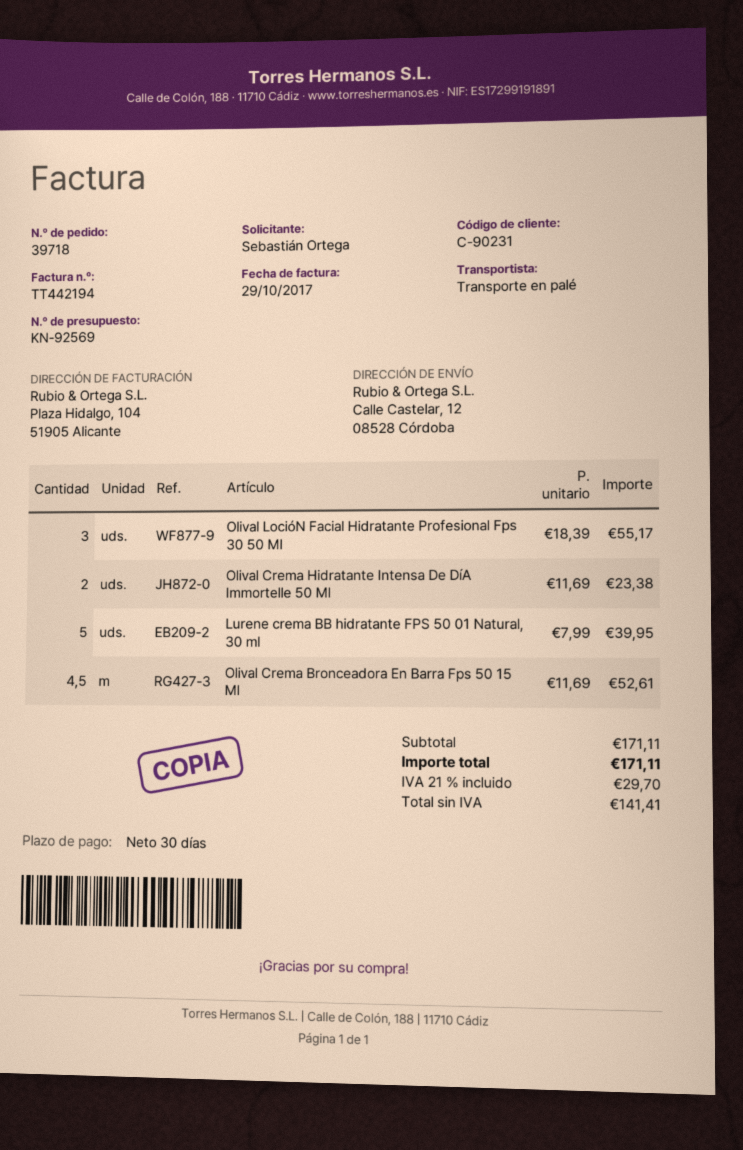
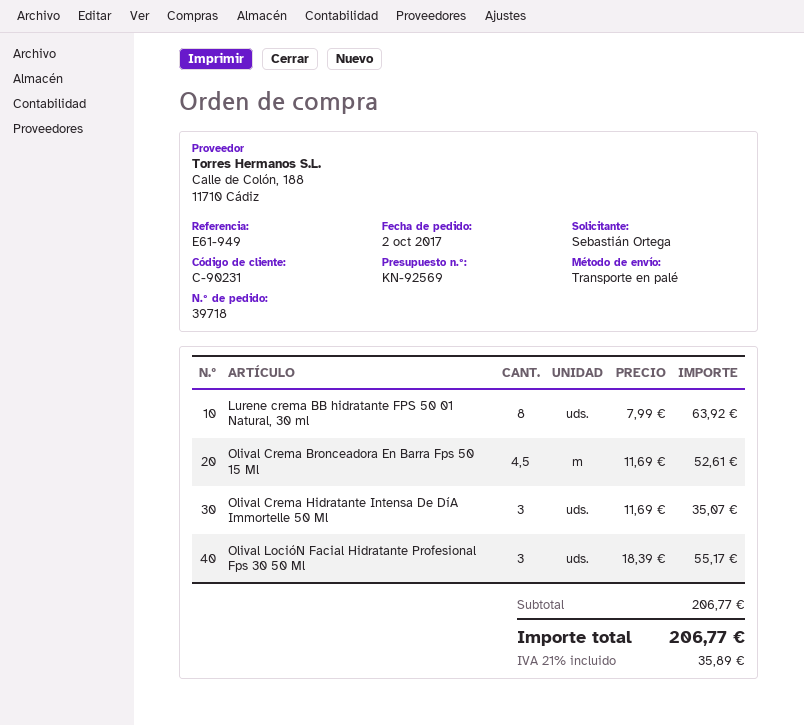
Olival Crema Hidratante Intensa De DíA Immortelle 50 Ml: 2 x 11.69 = 23.38 -> 3 x 11.69 = 35.07
Lurene crema BB hidratante FPS 50 01 Natural, 30 ml: 5 x 7.99 = 39.95 -> 8 x 7.99 = 63.92
subtotal: 171.11 -> 206.77
tax: 21% = 29.70 -> 21% = 35.89
total: 171.11 -> 206.77

